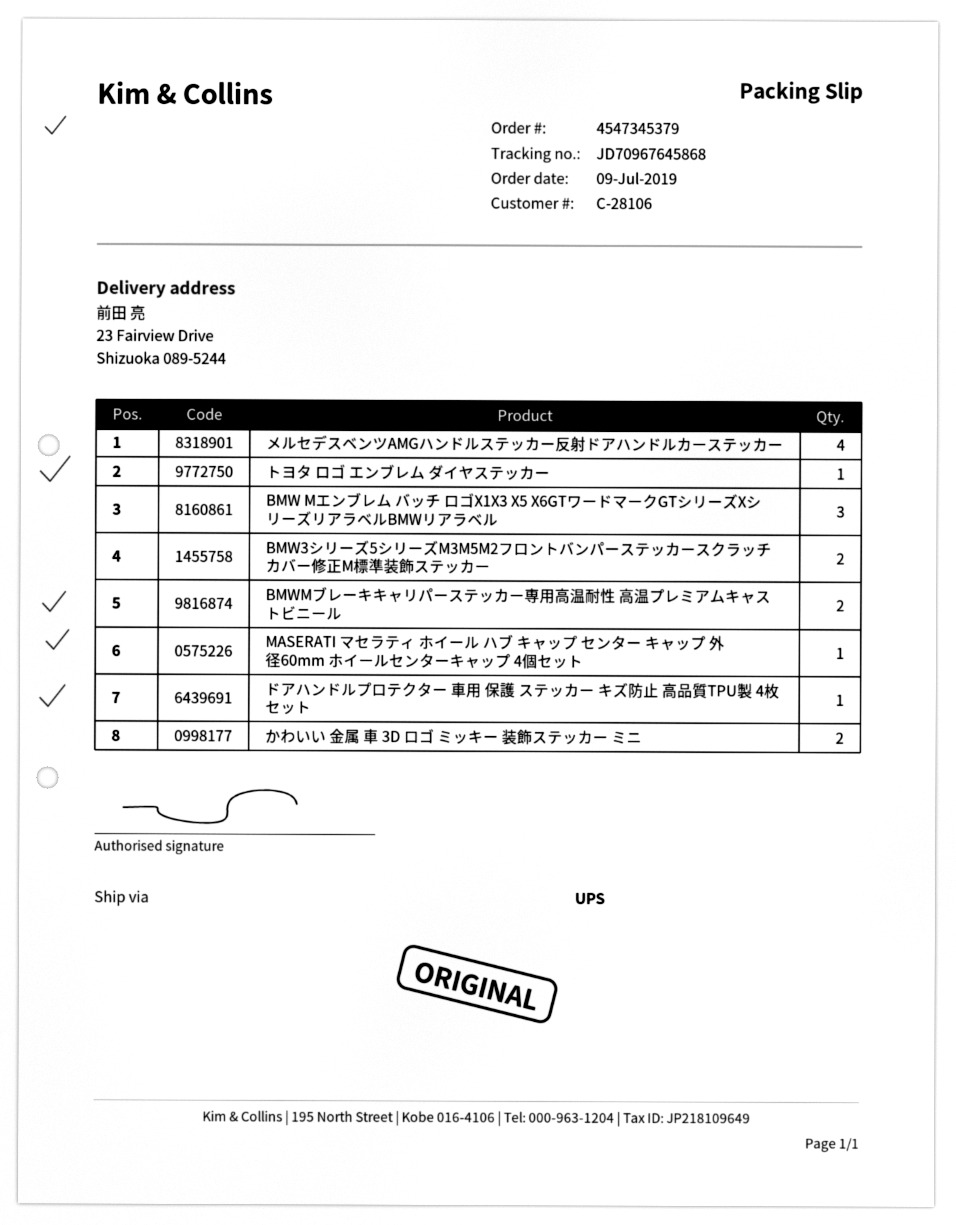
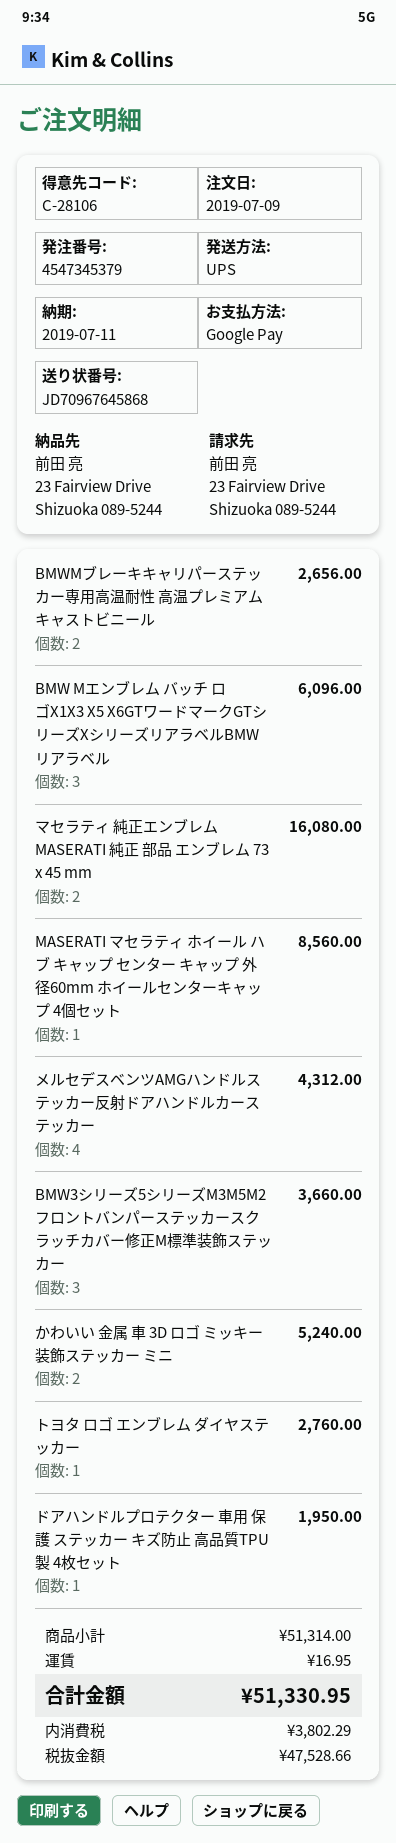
BMW3シリーズ5シリーズM3M5M2フロントバンパーステッカースクラッチカバー修正M標準装飾ステッカー: 2 -> 3
マセラティ 純正エンブレム MASERATI 純正 部品 エンブレム 73 x 45 mm: none -> 2

